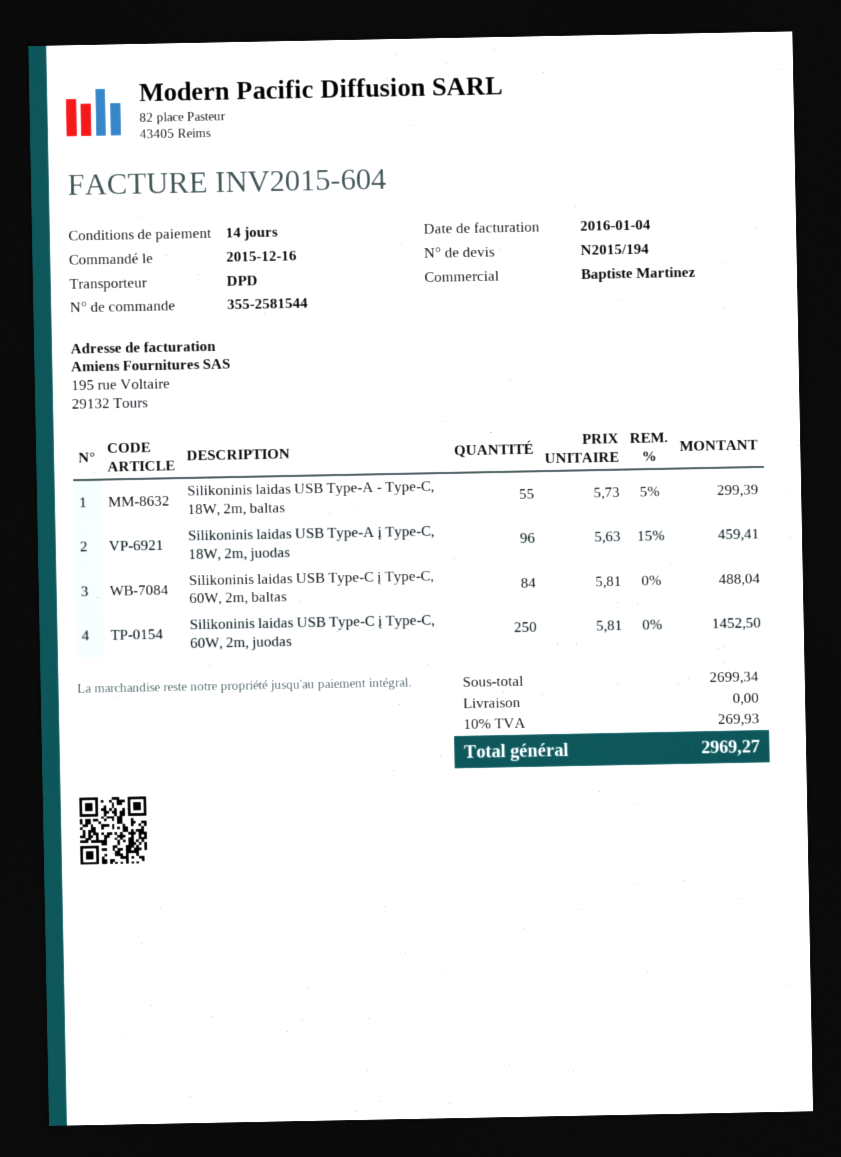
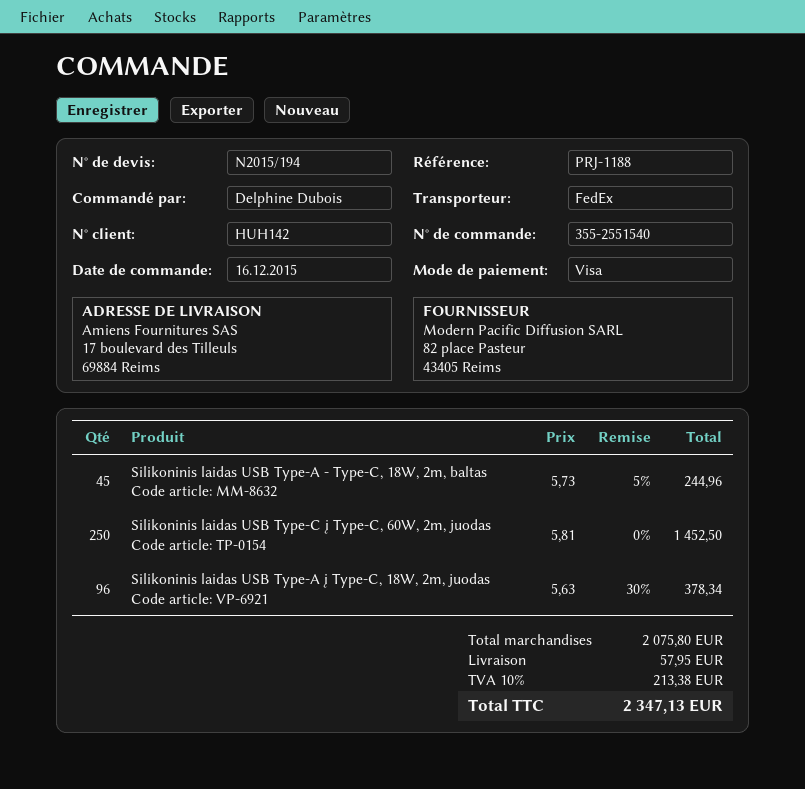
order number: 355-2581544 -> 355-2551540
shipping method: DPD -> FedEx
Silikoninis laidas USB Type-A - Type-C, 18W, 2m, baltas: 55 x 5.73 - 5% = 299.39 -> 45 x 5.73 - 5% = 244.96
Silikoninis laidas USB Type-A į Type-C, 18W, 2m, juodas: 96 x 5.63 - 15% = 459.41 -> 96 x 5.63 - 30% = 378.34
Silikoninis laidas USB Type-C į Type-C, 60W, 2m, baltas: 84 x 5.81 = 488.04 -> none
subtotal: 2699.34 -> 2075.80
shipping: 0.00 -> 57.95
tax: 10% = 269.93 -> 10% = 213.38
total: 2969.27 -> 2347.13

